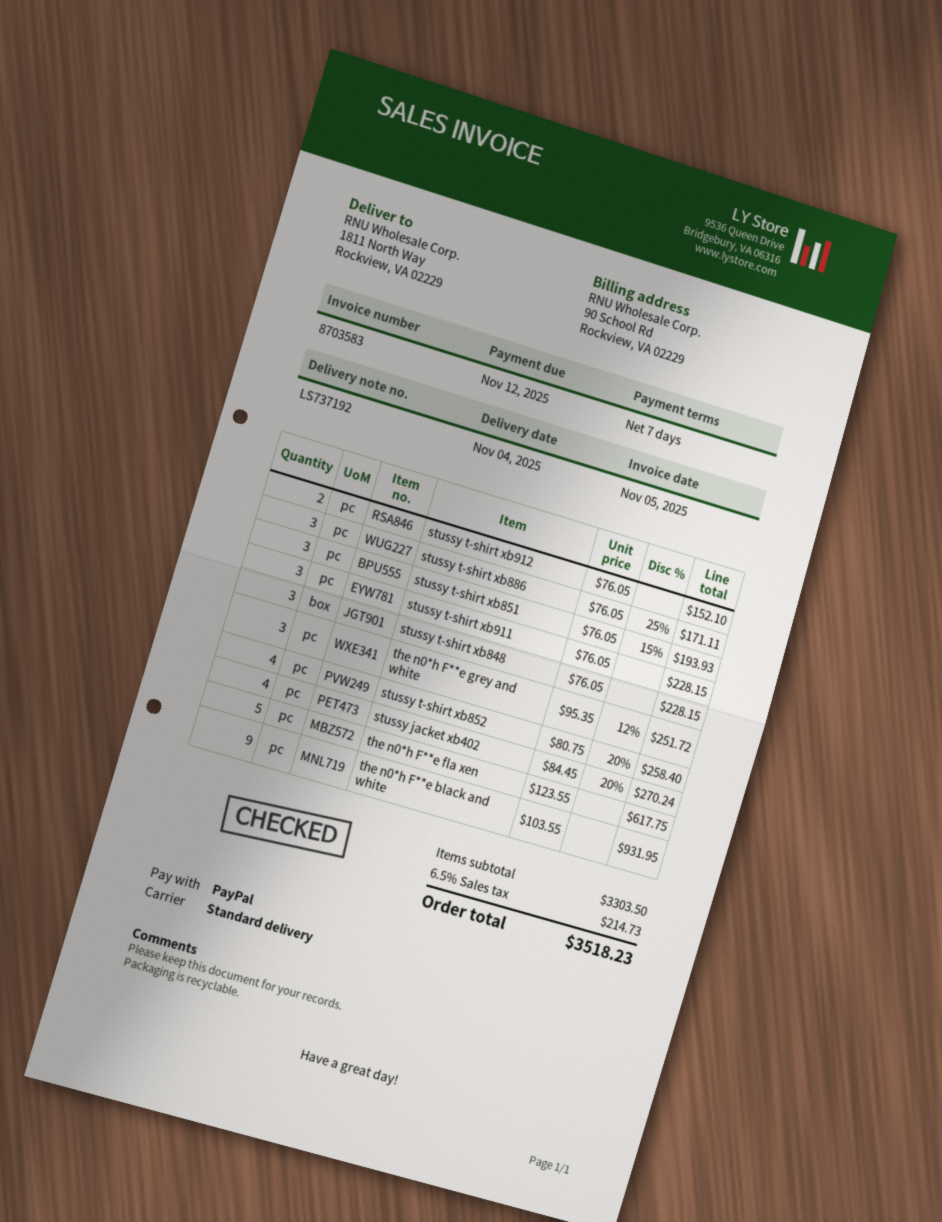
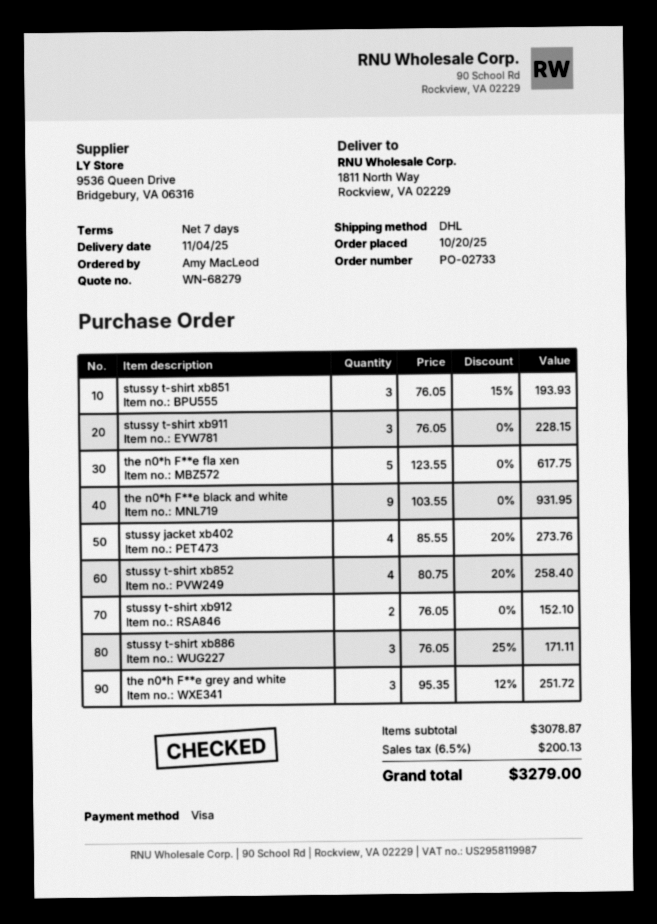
payment method: PayPal -> Visa
shipping method: standard -> DHL
stussy t-shirt xb848: 3 x 76.05 = 228.15 -> none
stussy jacket xb402: 4 x 84.45 - 20% = 270.24 -> 4 x 85.55 - 20% = 273.76
subtotal: 3303.50 -> 3078.87
tax: 6.5% = 214.73 -> 6.5% = 200.13
total: 3518.23 -> 3279.00

